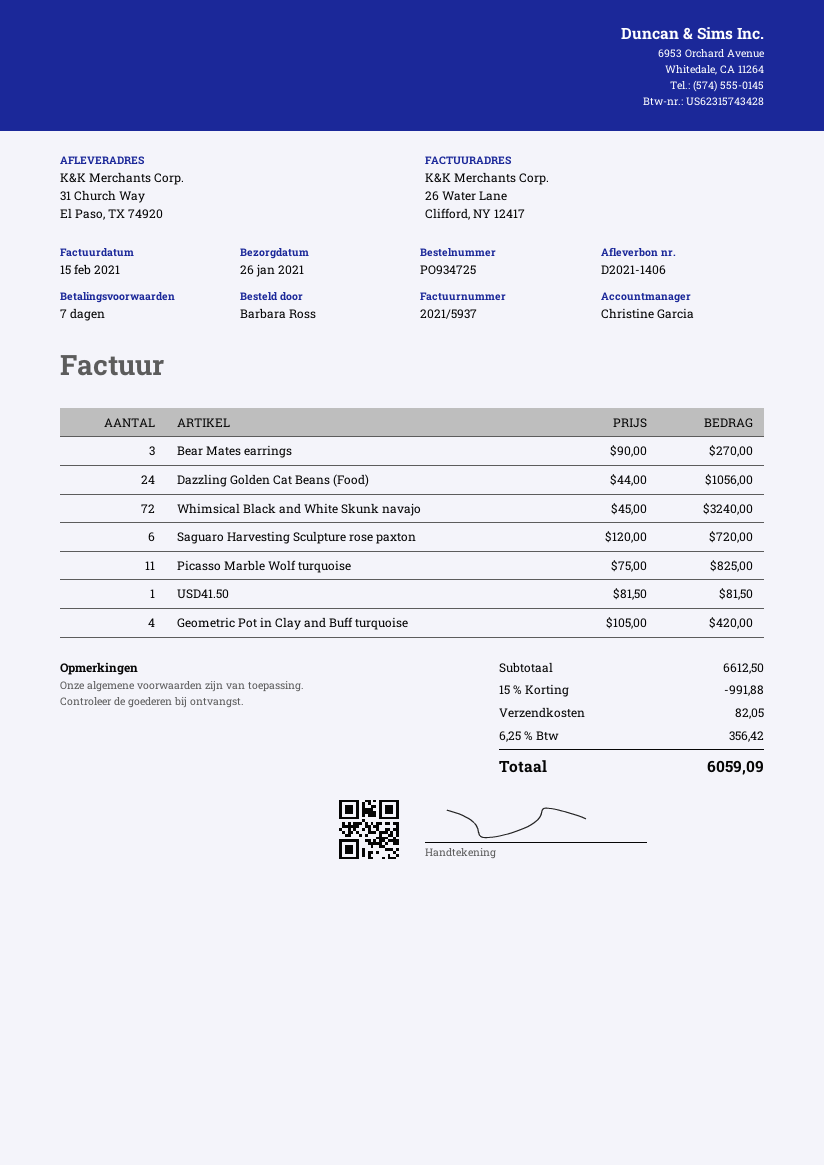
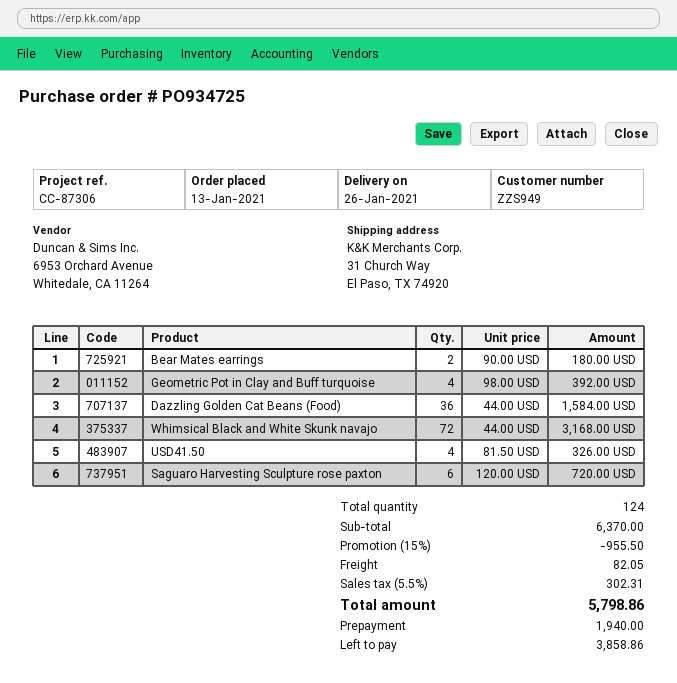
Bear Mates earrings: 3 x 90.00 = 270.00 -> 2 x 90.00 = 180.00
Dazzling Golden Cat Beans (Food): 24 x 44.00 = 1056.00 -> 36 x 44.00 = 1584.00
Whimsical Black and White Skunk navajo: 72 x 45.00 = 3240.00 -> 72 x 44.00 = 3168.00
Picasso Marble Wolf turquoise: 11 x 75.00 = 825.00 -> none
USD41.50: 1 x 81.50 = 81.50 -> 4 x 81.50 = 326.00
Geometric Pot in Clay and Buff turquoise: 4 x 105.00 = 420.00 -> 4 x 98.00 = 392.00
subtotal: 6612.50 -> 6370.00
discount: 15% = 991.88 -> 15% = 955.50
tax: 6.25% = 356.42 -> 5.5% = 302.31
total: 6059.09 -> 5798.86

